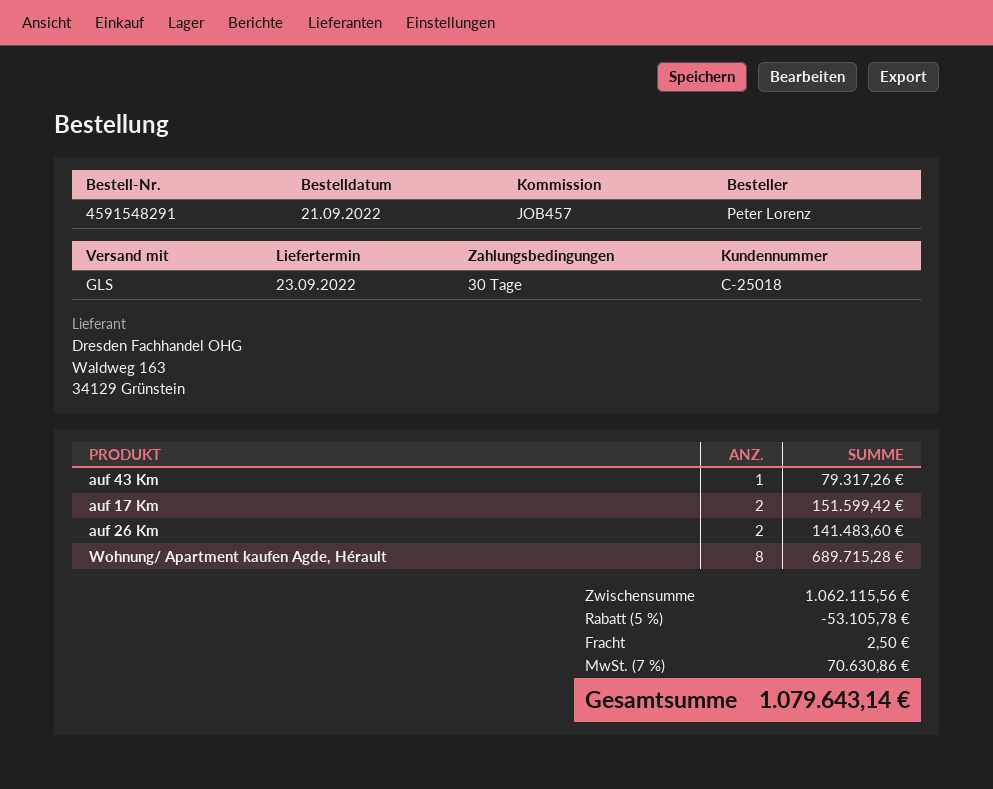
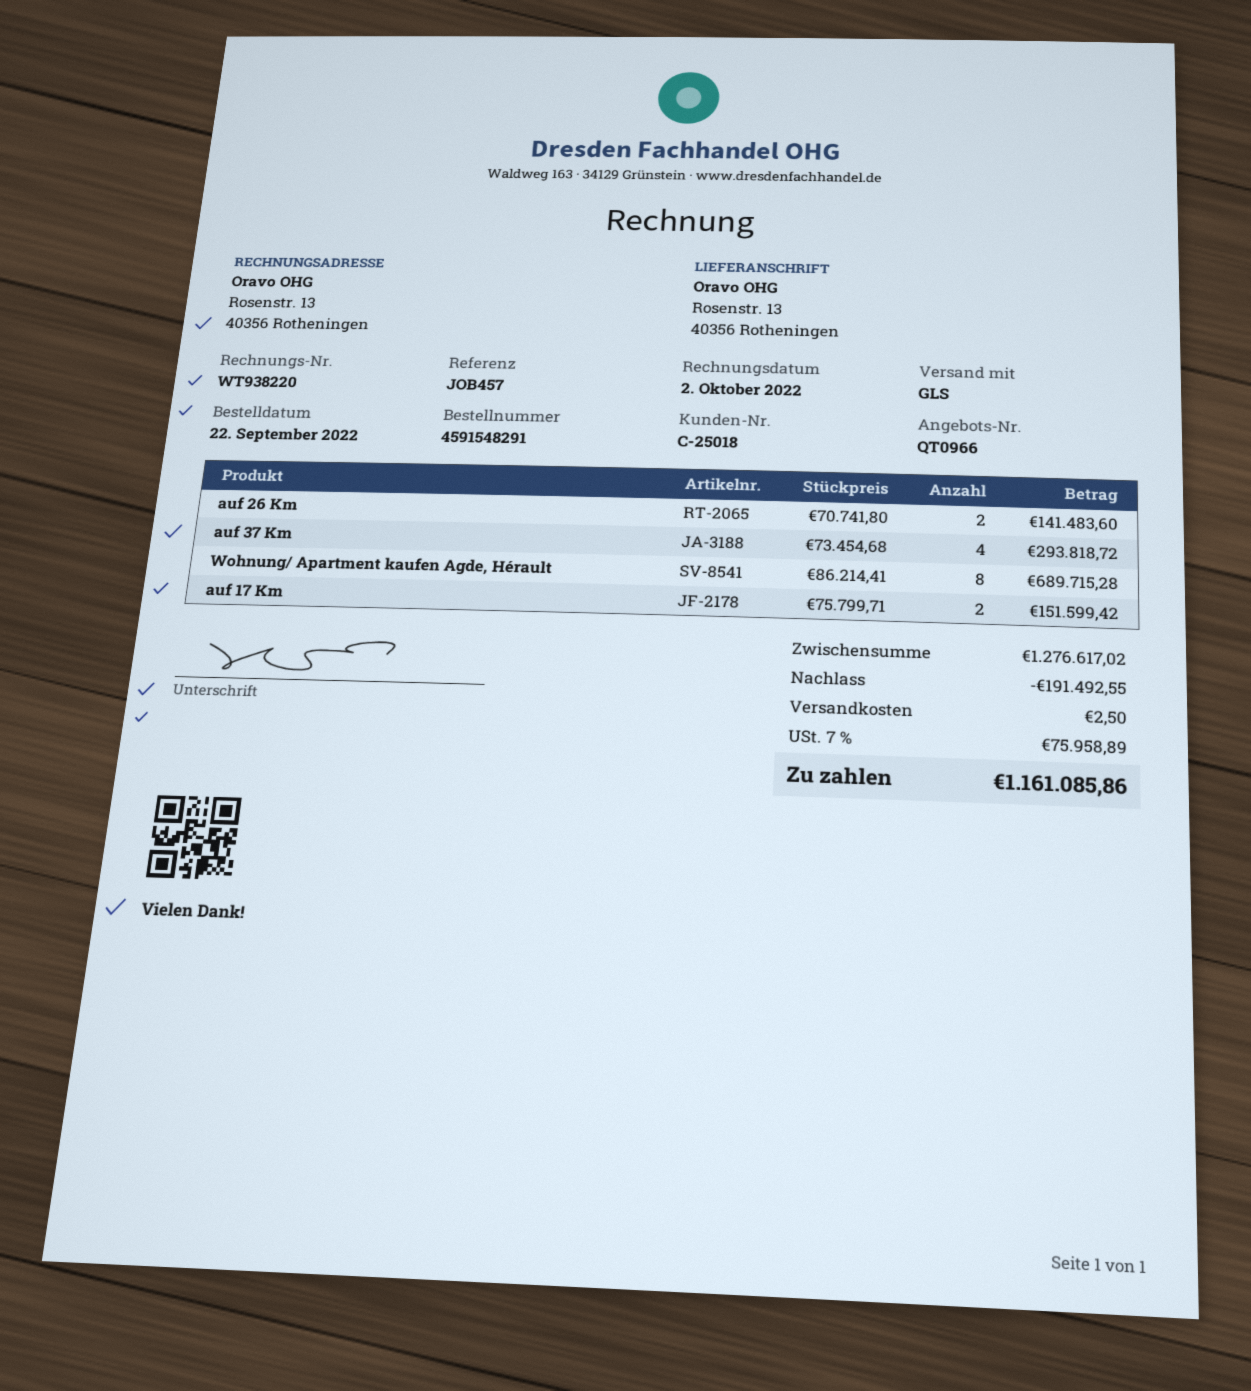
order date: 2022-09-21 -> 2022-09-22
auf 43 Km: 1 for 79317.26 -> none
auf 37 Km: none -> 4 for 293818.72
subtotal: 1062115.56 -> 1276617.02
discount: 53105.78 -> 191492.55
tax: 7% = 70630.86 -> 7% = 75958.89
total: 1079643.14 -> 1161085.86

